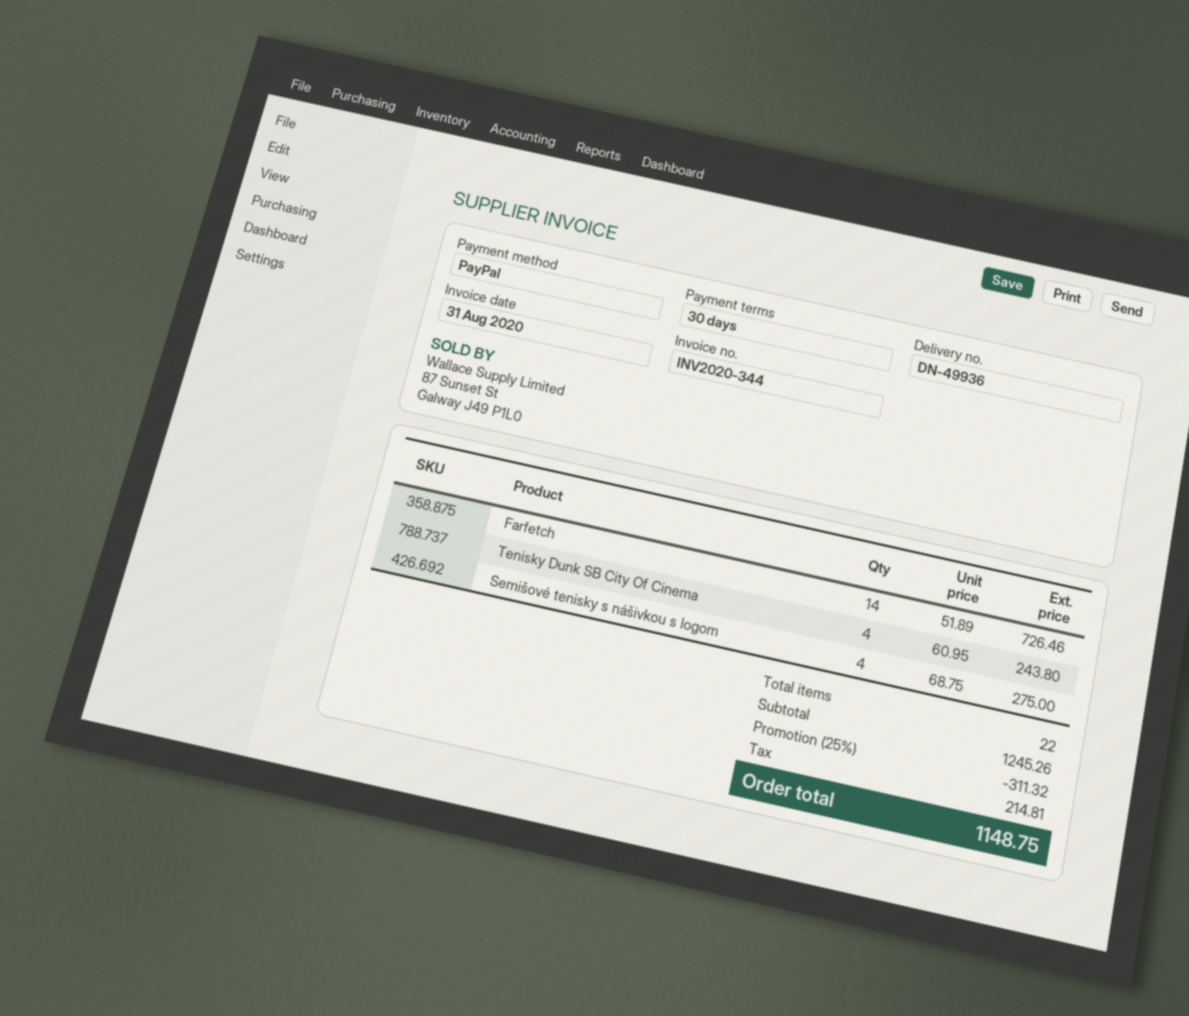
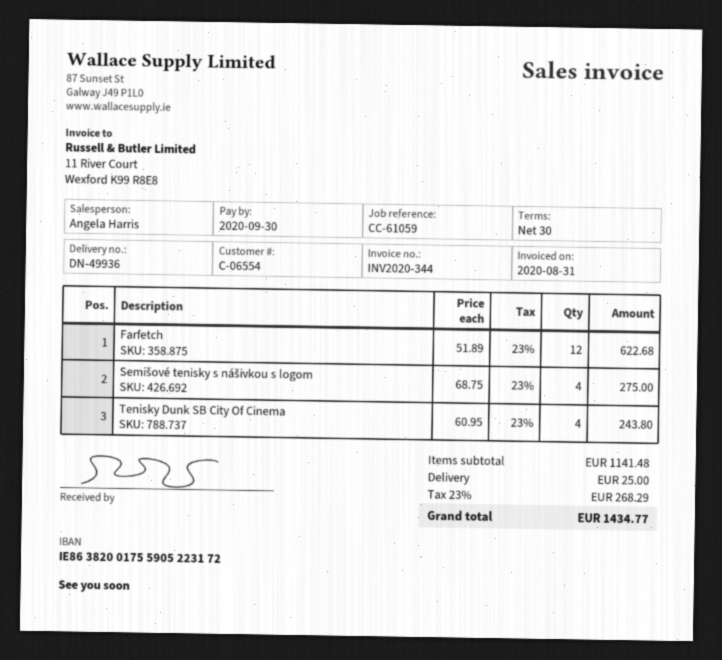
Farfetch: 14 x 51.89 = 726.46 -> 12 x 51.89 = 622.68
subtotal: 1245.26 -> 1141.48
discount: 25% = 311.32 -> none
shipping: none -> 25.00
tax: 214.81 -> 268.29
total: 1148.75 -> 1434.77

